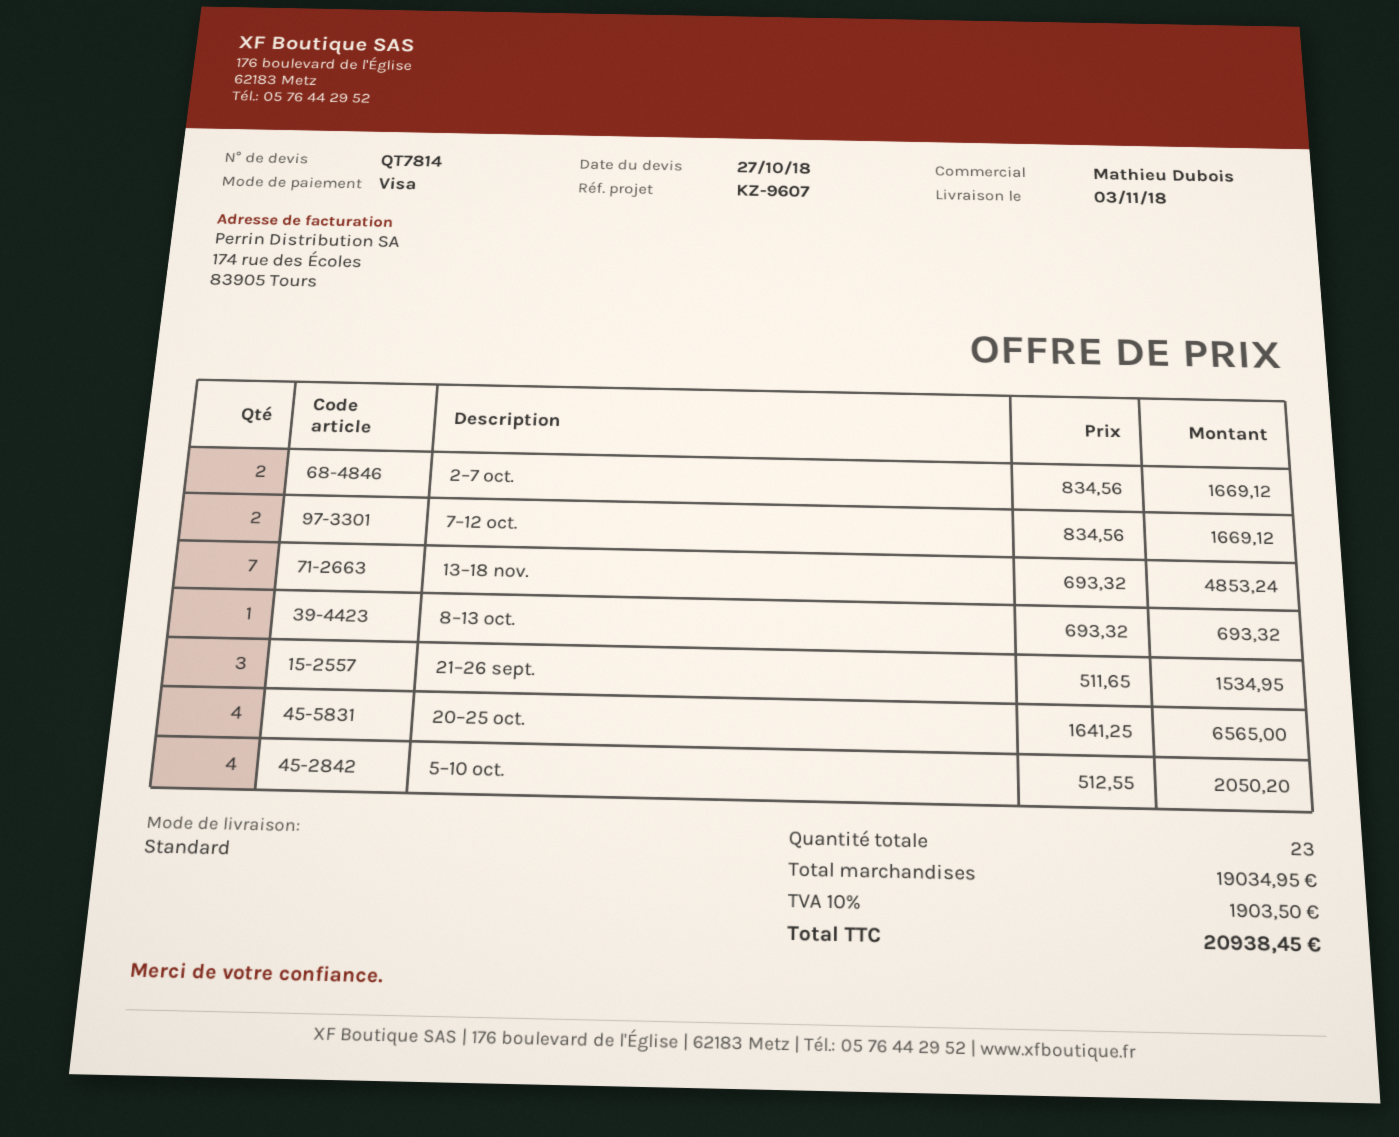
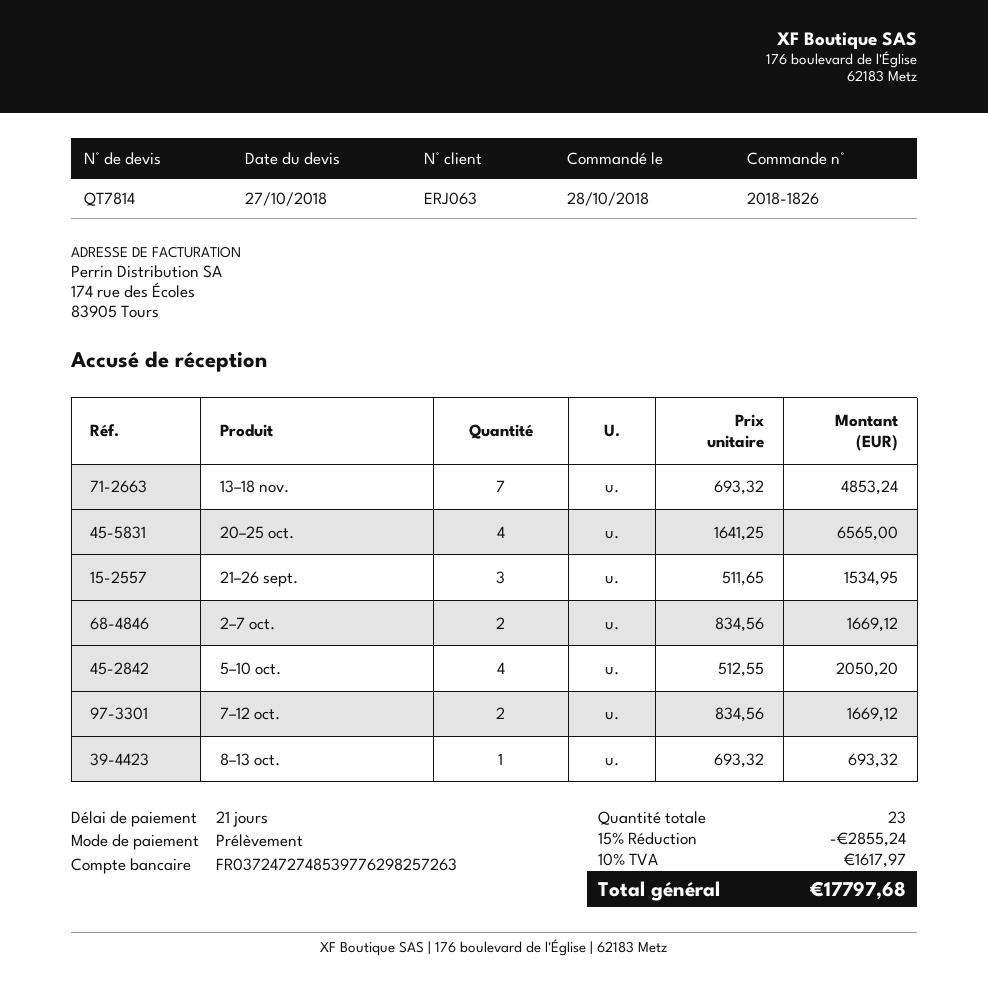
payment method: Visa -> direct debit
discount: none -> 15% = 2855.24
tax: 10% = 1903.50 -> 10% = 1617.97
total: 20938.45 -> 17797.68

